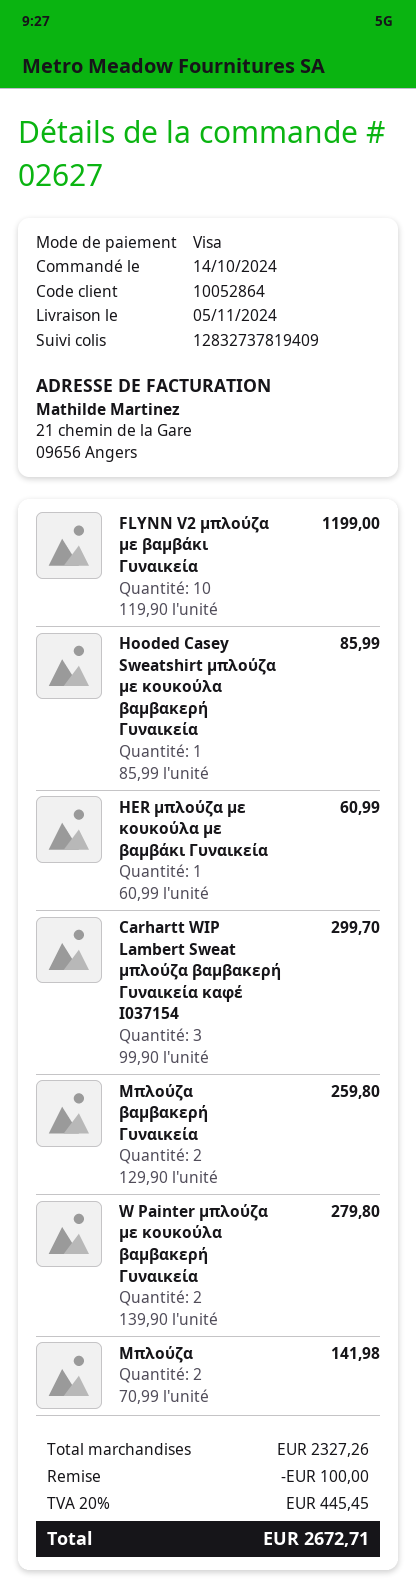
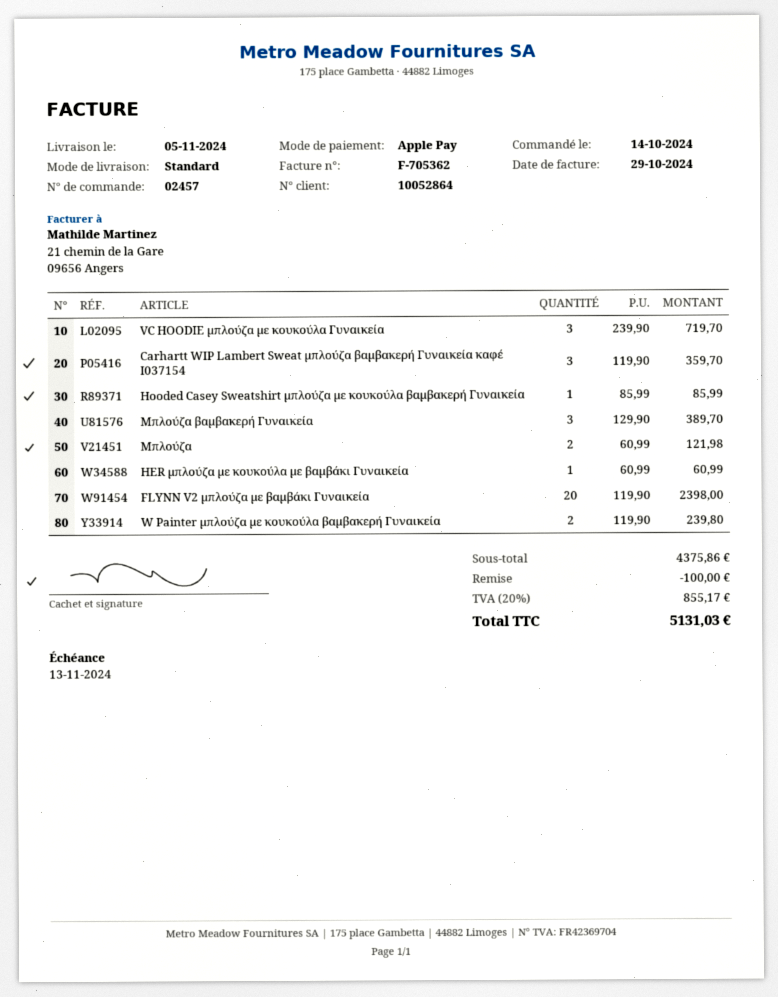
order number: 02627 -> 02457
payment method: Visa -> Apple Pay
FLYNN V2 μπλούζα με βαμβάκι Γυναικεία: 10 x 119.90 = 1199.00 -> 20 x 119.90 = 2398.00
Carhartt WIP Lambert Sweat μπλούζα βαμβακερή Γυναικεία καφέ I037154: 3 x 99.90 = 299.70 -> 3 x 119.90 = 359.70
Μπλούζα βαμβακερή Γυναικεία: 2 x 129.90 = 259.80 -> 3 x 129.90 = 389.70
W Painter μπλούζα με κουκούλα βαμβακερή Γυναικεία: 2 x 139.90 = 279.80 -> 2 x 119.90 = 239.80
Μπλούζα: 2 x 70.99 = 141.98 -> 2 x 60.99 = 121.98
VC HOODIE μπλούζα με κουκούλα Γυναικεία: none -> 3 x 239.90 = 719.70
subtotal: 2327.26 -> 4375.86
tax: 20% = 445.45 -> 20% = 855.17
total: 2672.71 -> 5131.03

